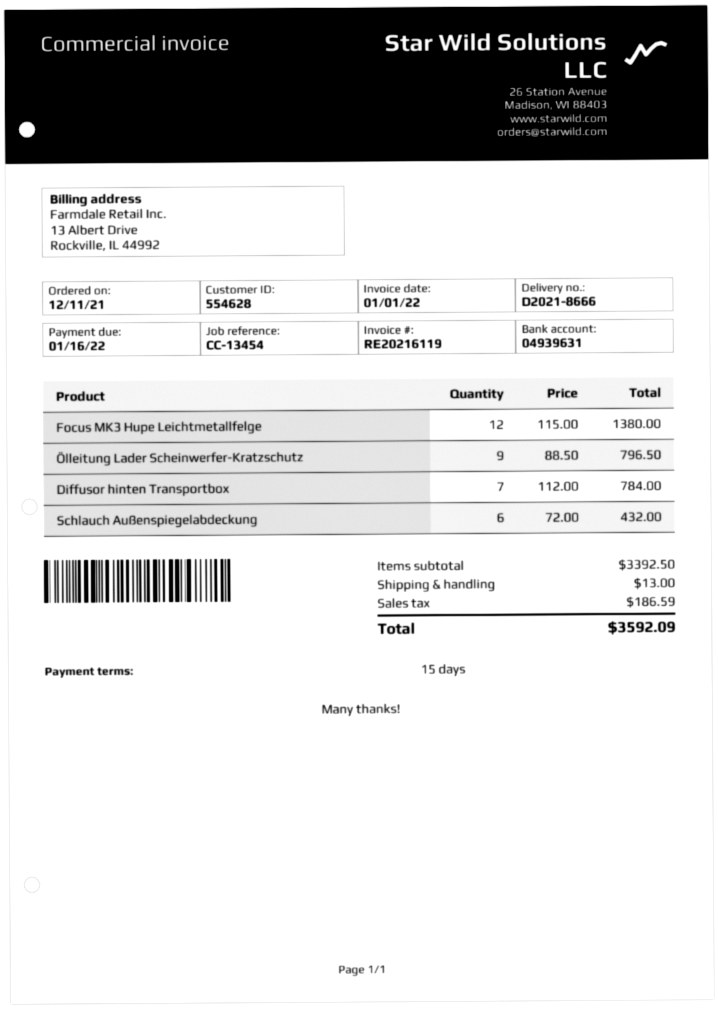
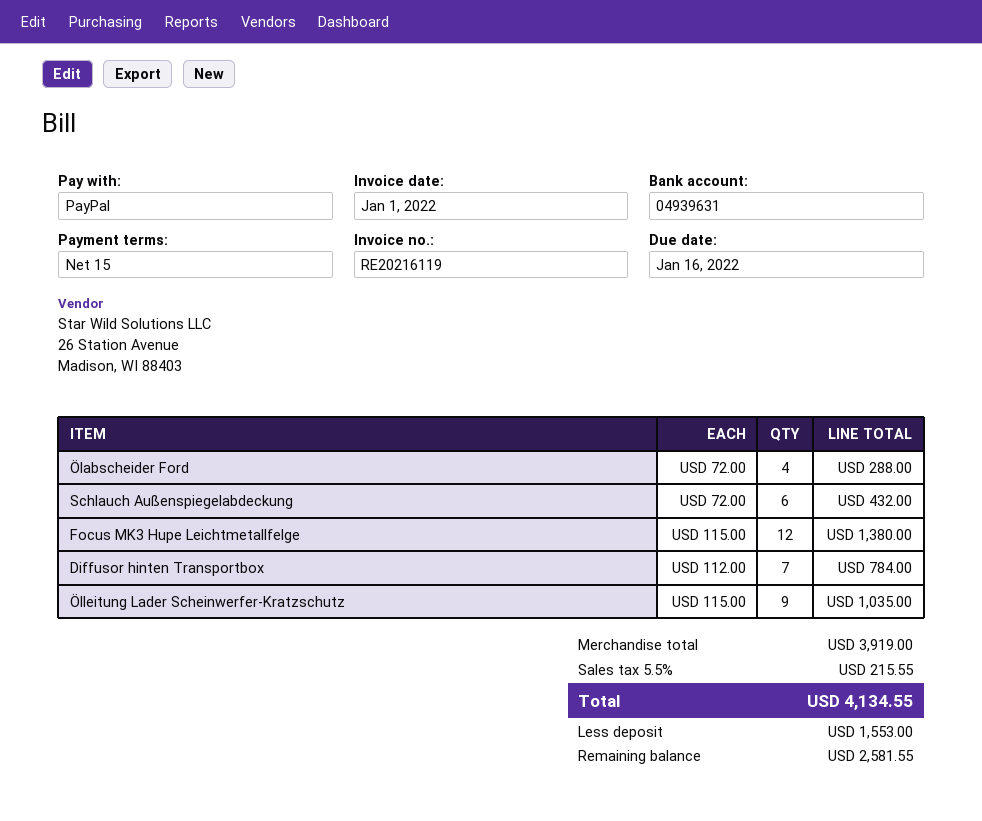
Ölleitung Lader Scheinwerfer-Kratzschutz: 9 x 88.50 = 796.50 -> 9 x 115.00 = 1035.00
Ölabscheider Ford: none -> 4 x 72.00 = 288.00
subtotal: 3392.50 -> 3919.00
shipping: 13.00 -> none
tax: 186.59 -> 215.55
total: 3592.09 -> 4134.55

